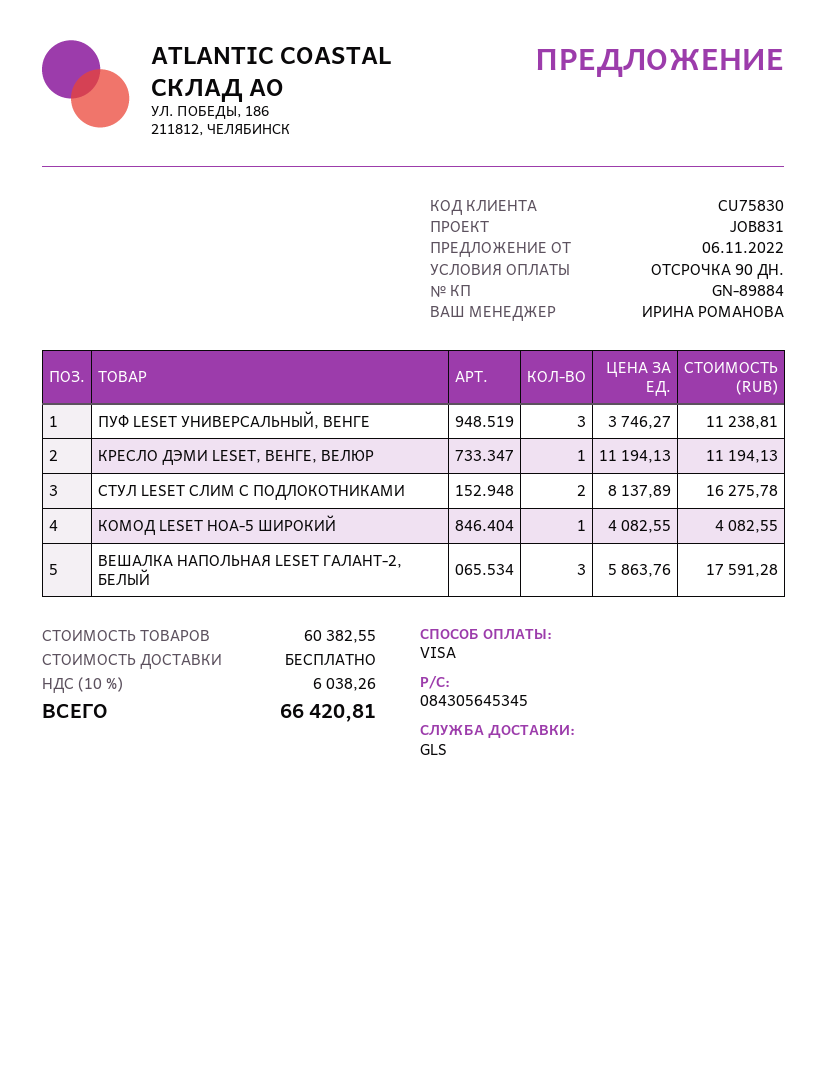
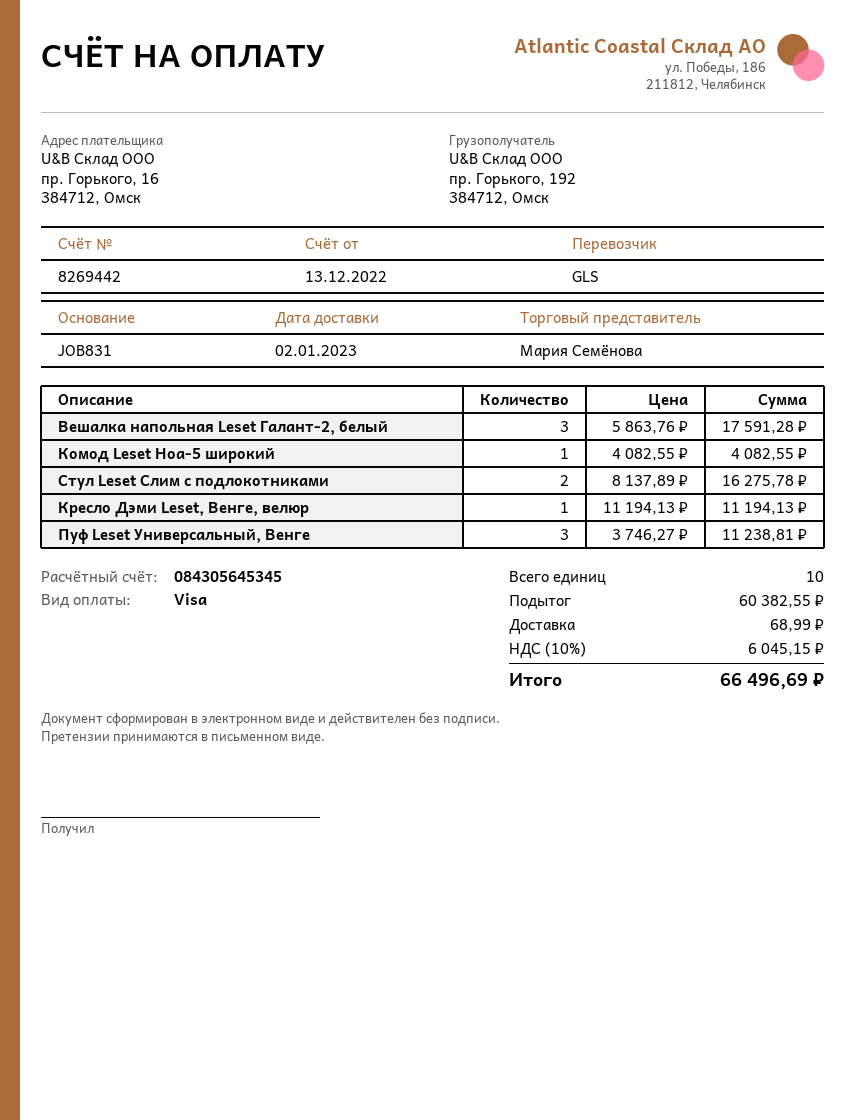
sales rep: ИРИНА РОМАНОВА -> Мария Семёнова
shipping: 0.00 -> 68.99
tax: 10% = 6038.26 -> 10% = 6045.15
total: 66420.81 -> 66496.69

